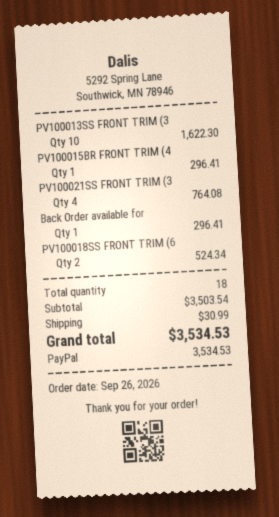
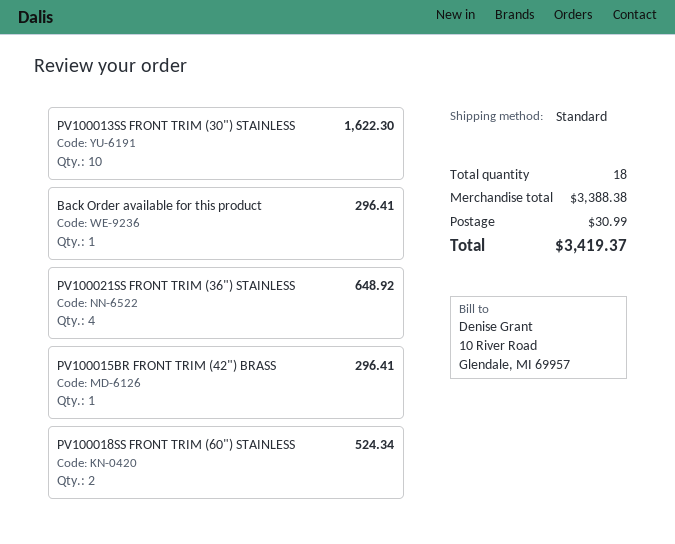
PV100021SS FRONT TRIM (3: 4 for 764.08 -> 4 for 648.92
subtotal: 3503.54 -> 3388.38
total: 3534.53 -> 3419.37

